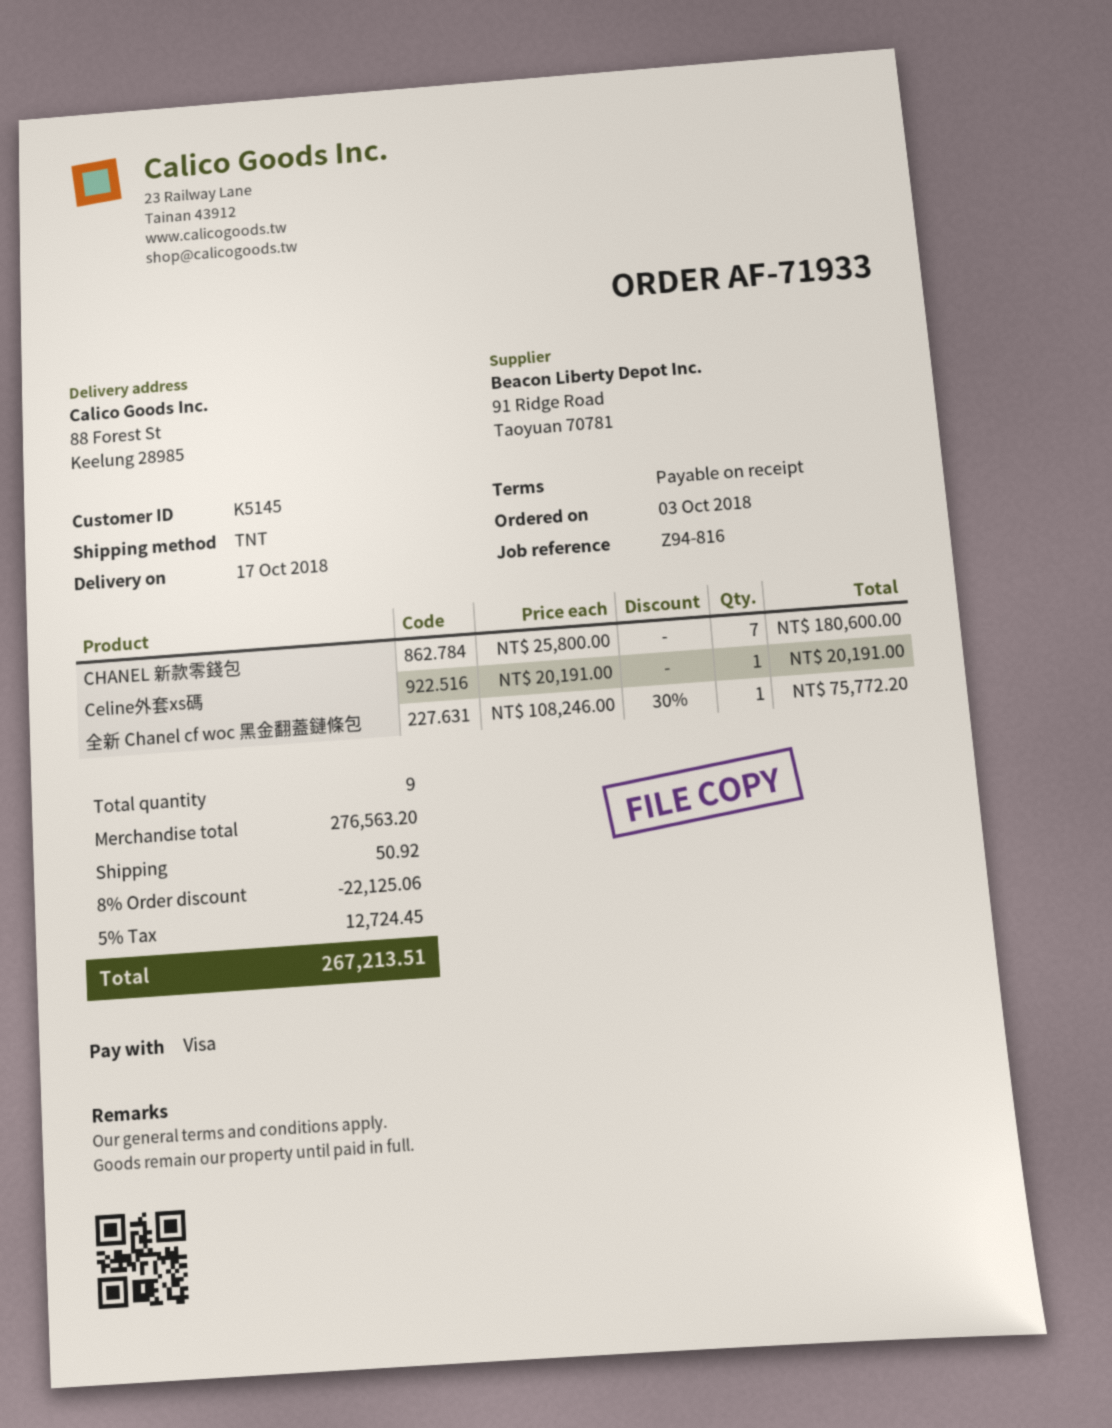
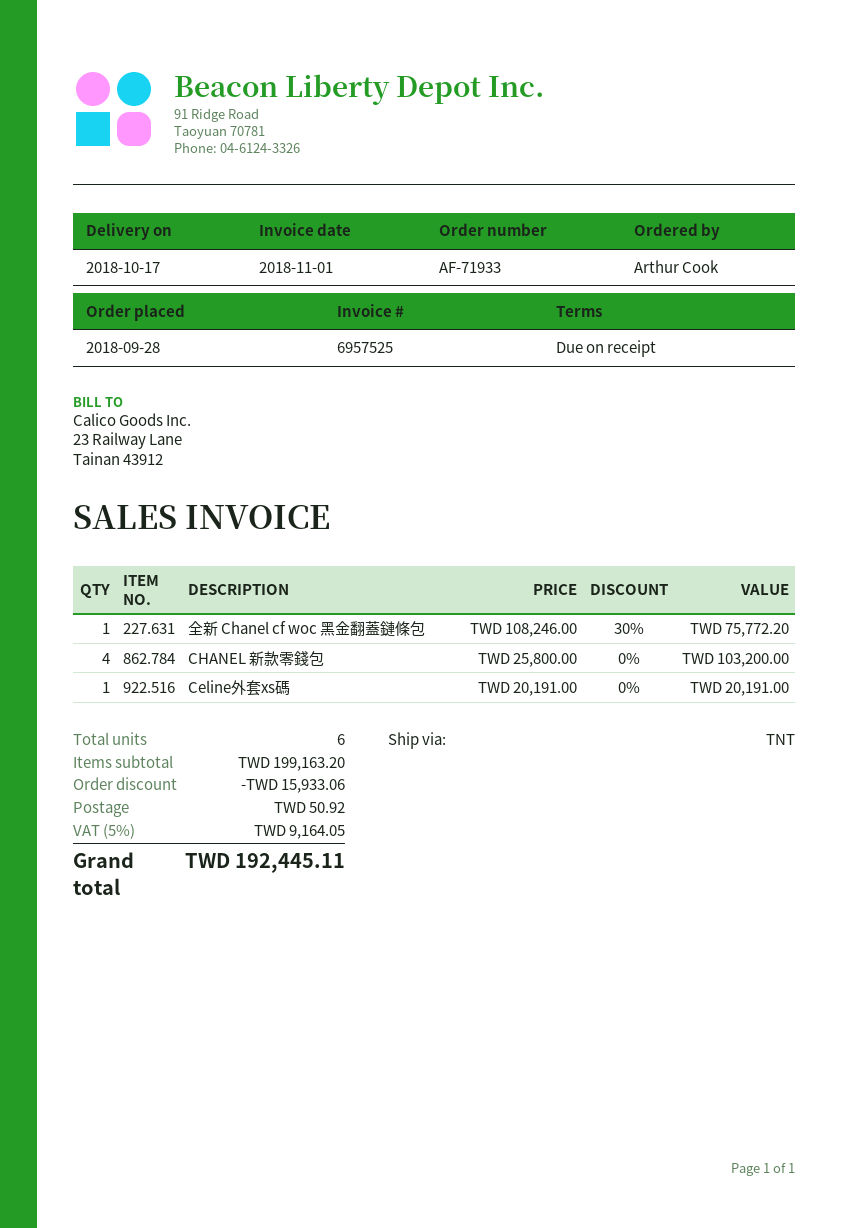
order date: 2018-10-03 -> 2018-09-28
CHANEL 新款零錢包: 7 x 25800.00 = 180600.00 -> 4 x 25800.00 = 103200.00
total quantity: 9 -> 6
subtotal: 276563.20 -> 199163.20
discount: 22125.06 -> 15933.06
tax: 5% = 12724.45 -> 5% = 9164.05
total: 267213.51 -> 192445.11

